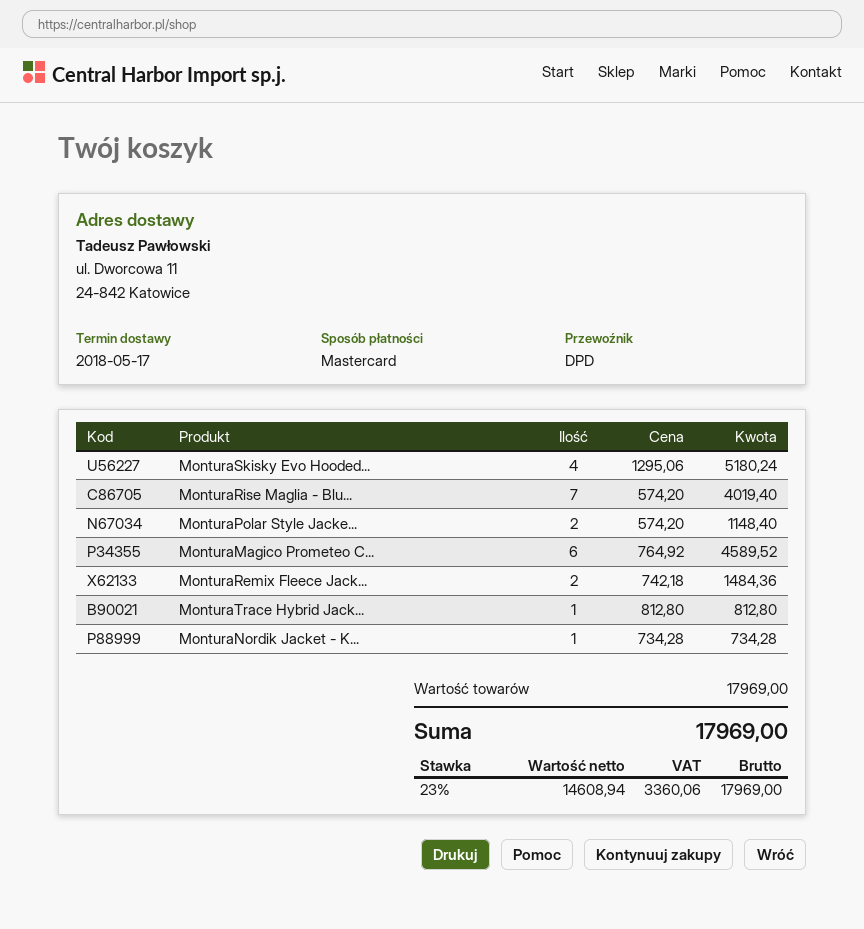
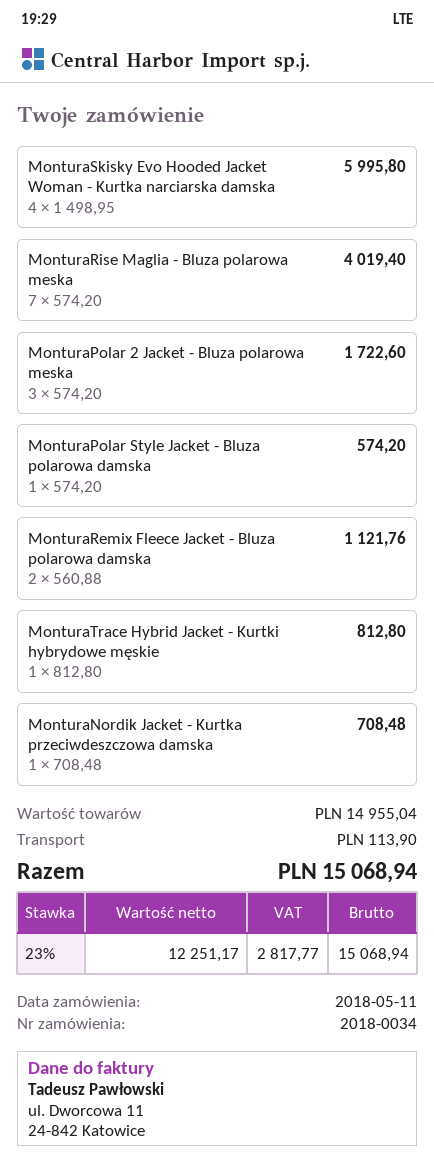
MonturaSkisky Evo Hooded...: 4 x 1295.06 = 5180.24 -> 4 x 1498.95 = 5995.80
MonturaPolar Style Jacke...: 2 x 574.20 = 1148.40 -> 1 x 574.20 = 574.20
MonturaMagico Prometeo C...: 6 x 764.92 = 4589.52 -> none
MonturaRemix Fleece Jack...: 2 x 742.18 = 1484.36 -> 2 x 560.88 = 1121.76
MonturaNordik Jacket - K...: 1 x 734.28 = 734.28 -> 1 x 708.48 = 708.48
MonturaPolar 2 Jacket - Bluza polarowa meska: none -> 3 x 574.20 = 1722.60
subtotal: 17969.00 -> 14955.04
shipping: none -> 113.90
net: 14608.94 -> 12251.17
tax: 23% = 3360.06 -> 23% = 2817.77
total: 17969.00 -> 15068.94

